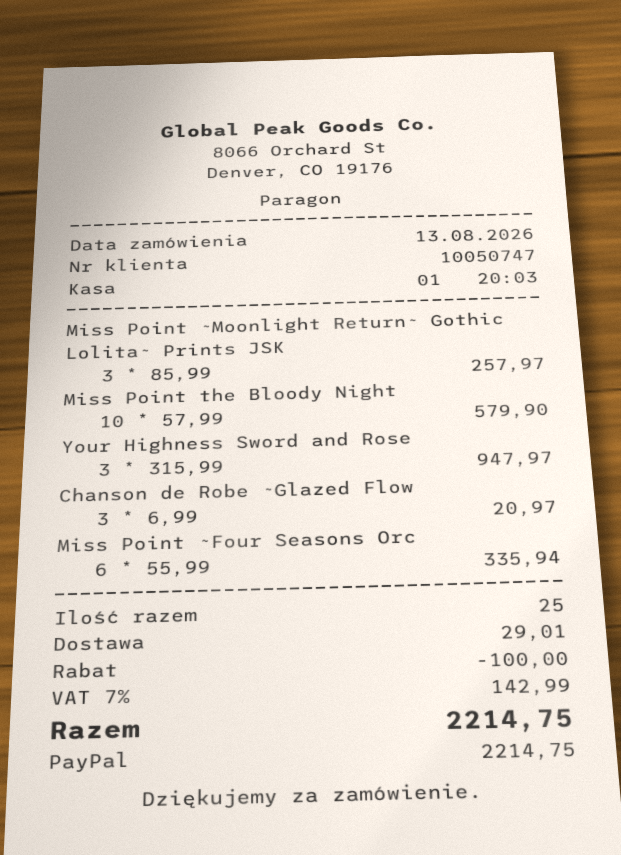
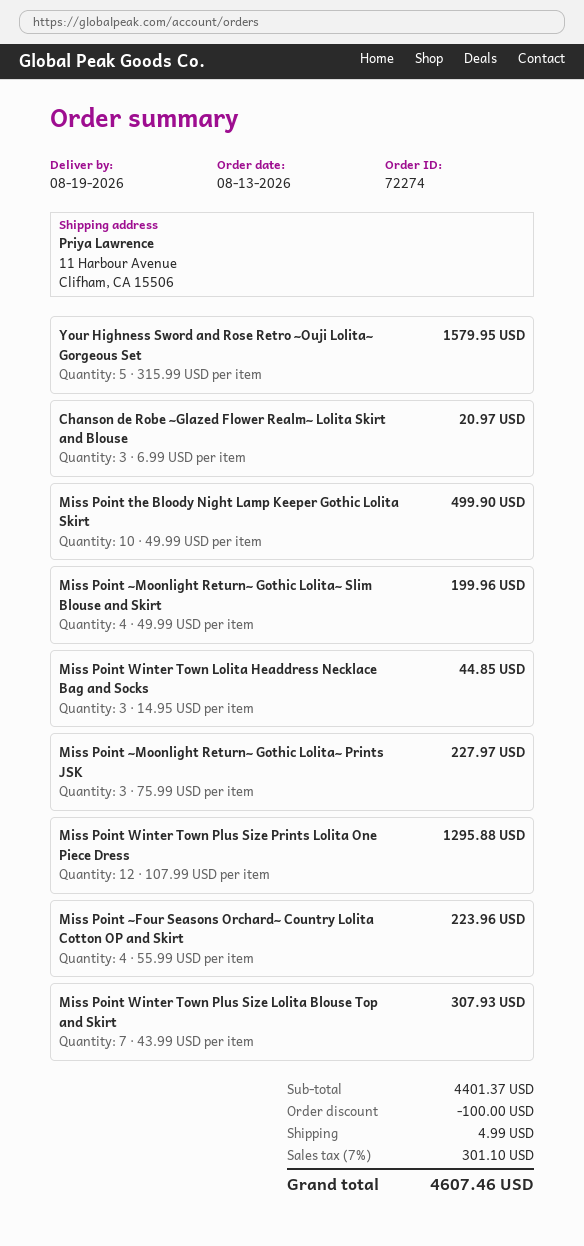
Miss Point ~Moonlight Return~ Gothic Lolita~ Prints JSK: 3 x 85.99 = 257.97 -> 3 x 75.99 = 227.97
Miss Point the Bloody Night: 10 x 57.99 = 579.90 -> 10 x 49.99 = 499.90
Your Highness Sword and Rose: 3 x 315.99 = 947.97 -> 5 x 315.99 = 1579.95
Miss Point ~Four Seasons Orc: 6 x 55.99 = 335.94 -> 4 x 55.99 = 223.96
Miss Point ~Moonlight Return~ Gothic Lolita~ Slim Blouse and Skirt: none -> 4 x 49.99 = 199.96
Miss Point Winter Town Lolita Headdress Necklace Bag and Socks: none -> 3 x 14.95 = 44.85
Miss Point Winter Town Plus Size Prints Lolita One Piece Dress: none -> 12 x 107.99 = 1295.88
Miss Point Winter Town Plus Size Lolita Blouse Top and Skirt: none -> 7 x 43.99 = 307.93
shipping: 29.01 -> 4.99
tax: 7% = 142.99 -> 7% = 301.10
total: 2214.75 -> 4607.46

